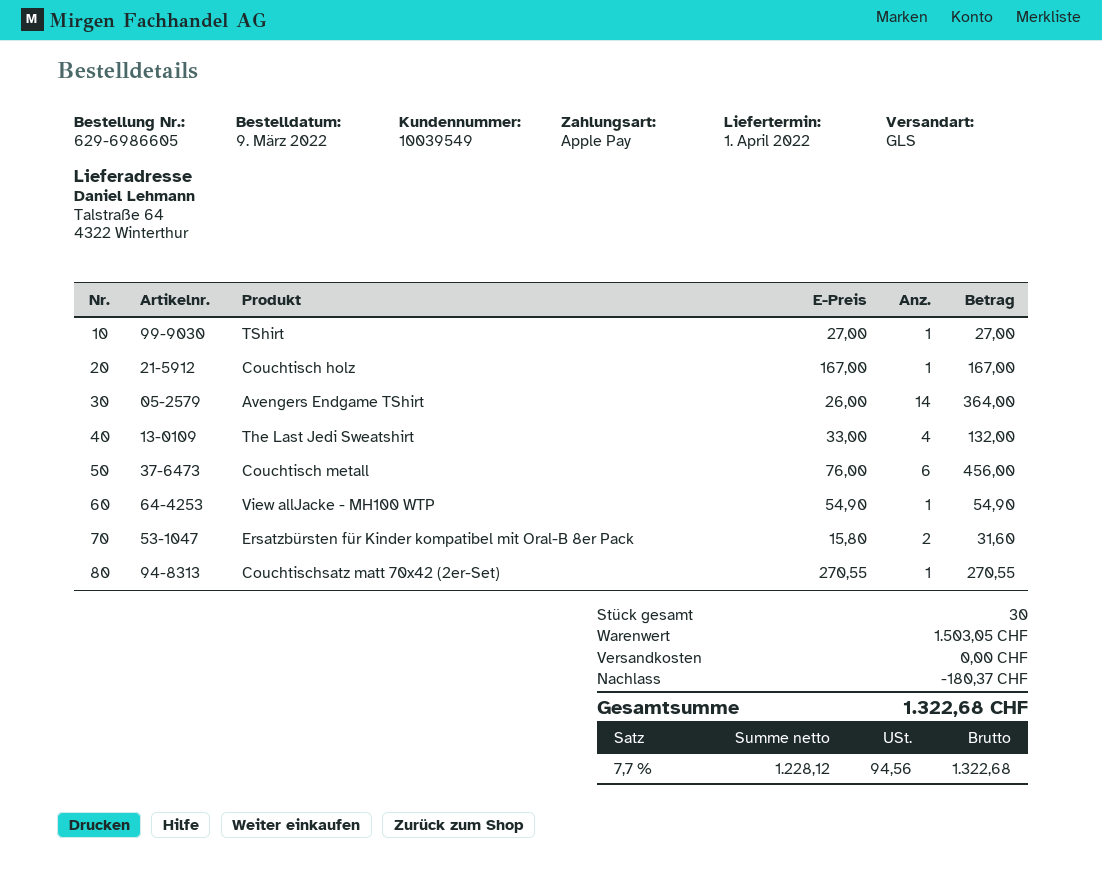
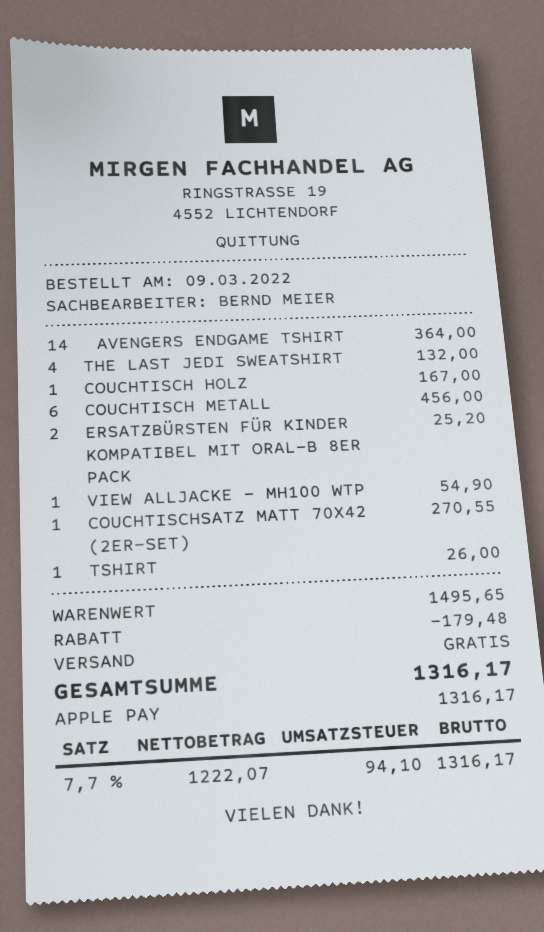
TShirt: 1 for 27.00 -> 1 for 26.00
Ersatzbürsten für Kinder kompatibel mit Oral-B 8er Pack: 2 for 31.60 -> 2 for 25.20
subtotal: 1503.05 -> 1495.65
discount: 180.37 -> 179.48
net: 1228.12 -> 1222.07
tax: 7.7% = 94.56 -> 7.7% = 94.10
total: 1322.68 -> 1316.17

